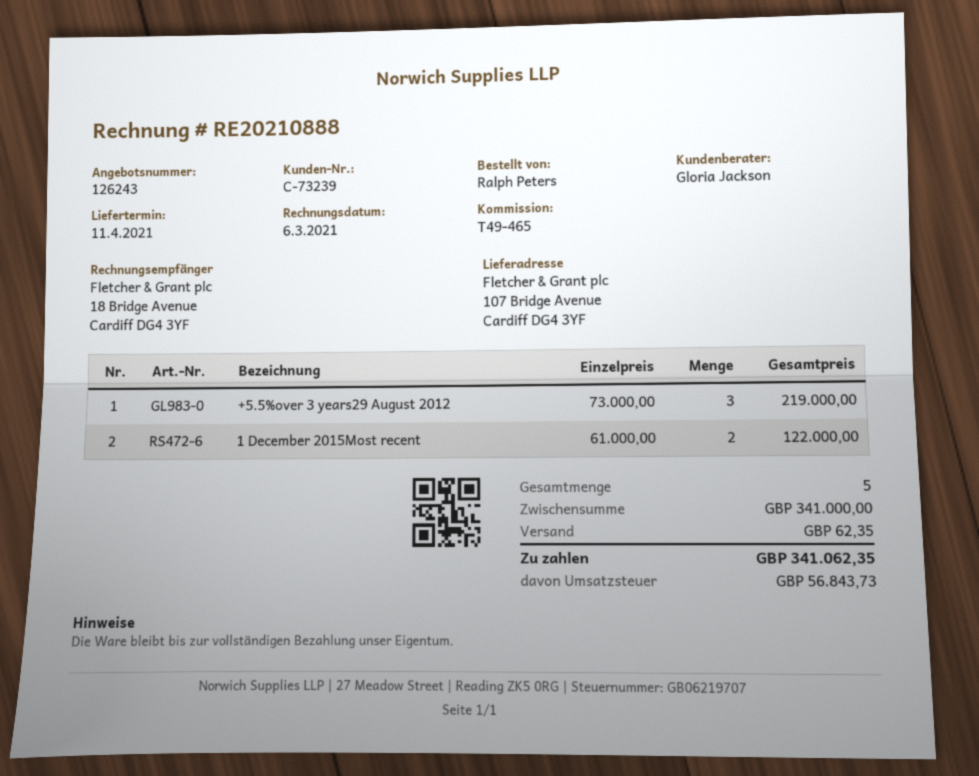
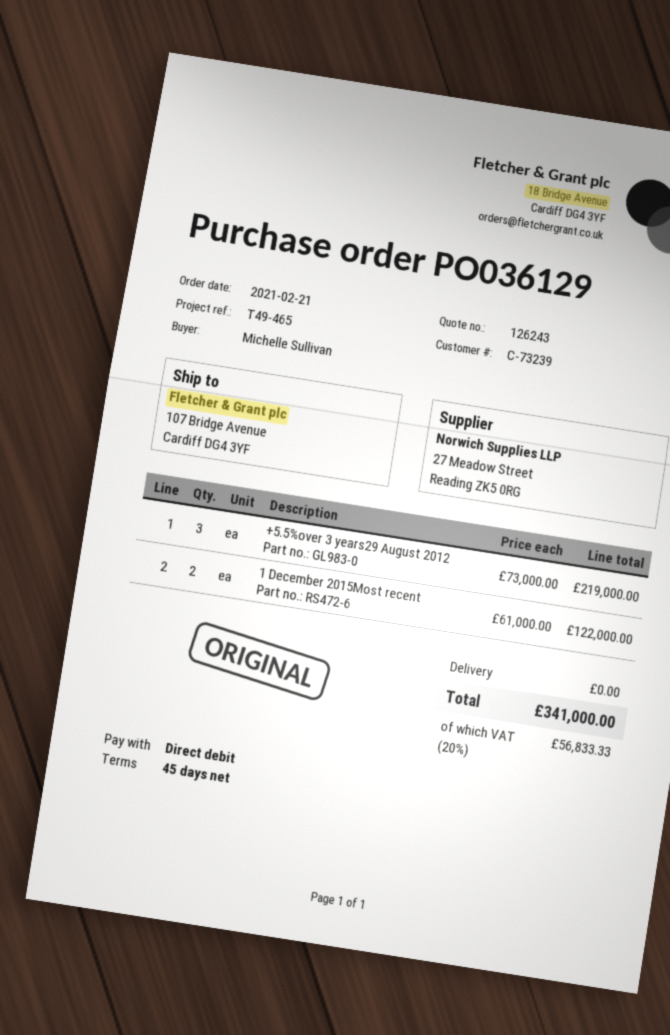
ordered by: Ralph Peters -> Michelle Sullivan
shipping: 62.35 -> 0.00
tax: 56843.73 -> 56833.33
total: 341062.35 -> 341000.00

